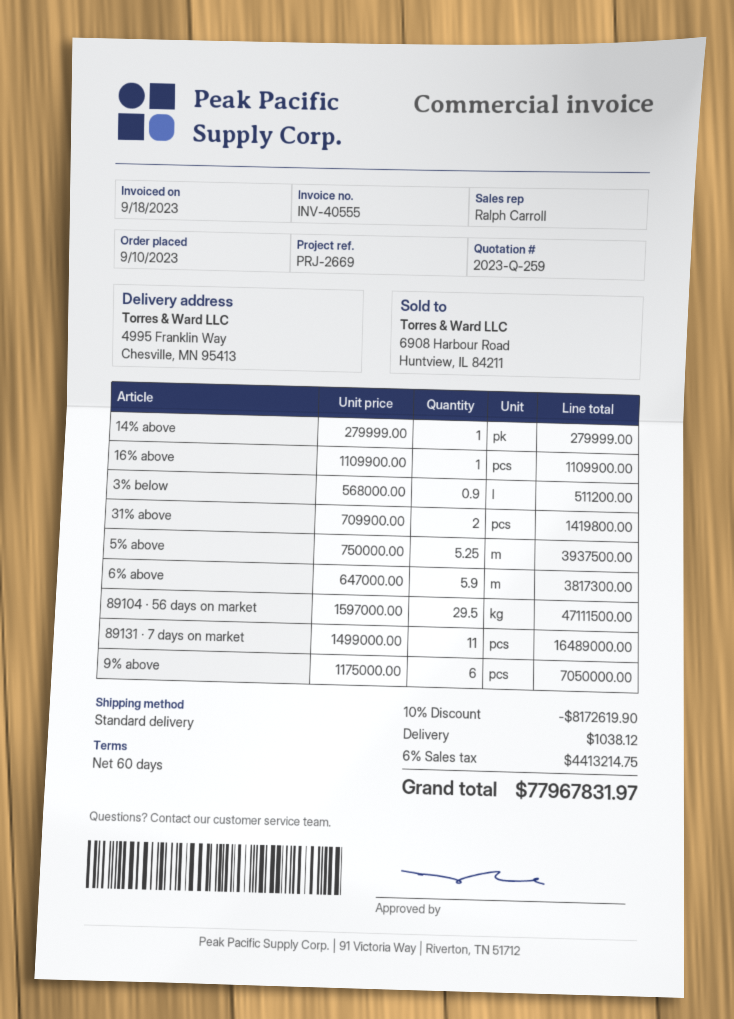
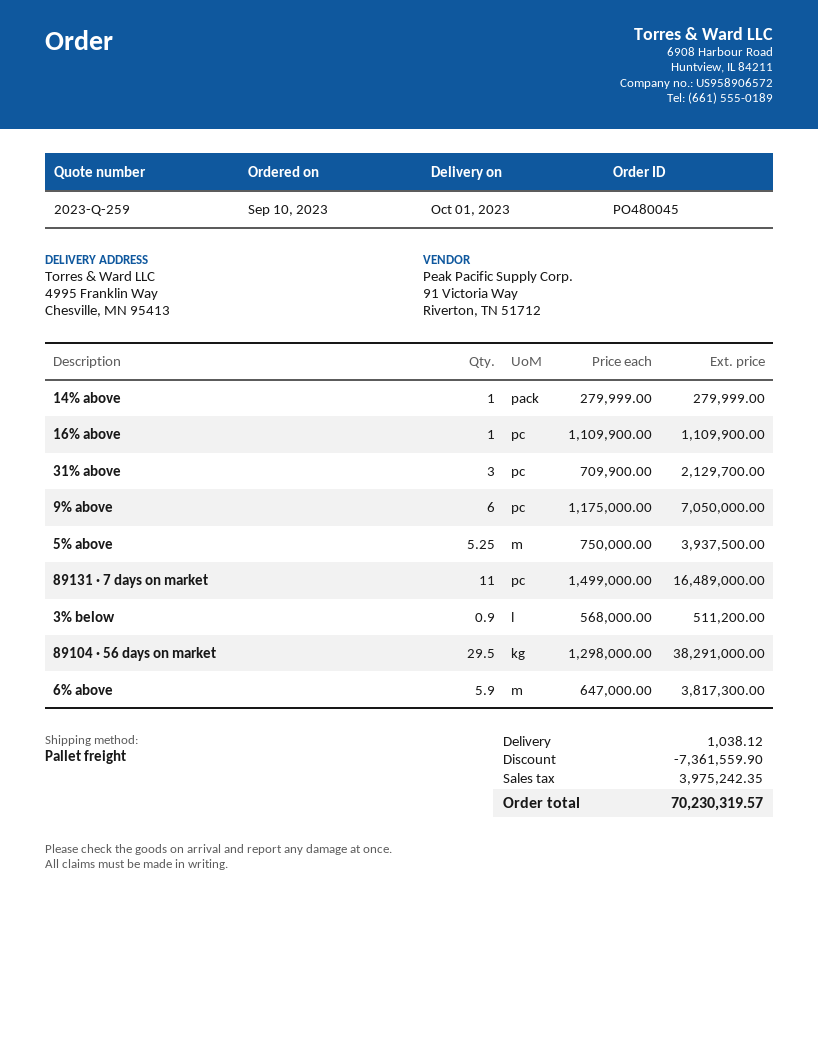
shipping method: standard -> pallet freight
31% above: 2 x 709900.00 = 1419800.00 -> 3 x 709900.00 = 2129700.00
89104 · 56 days on market: 29.5 x 1597000.00 = 47111500.00 -> 29.5 x 1298000.00 = 38291000.00
discount: 8172619.90 -> 7361559.90
tax: 4413214.75 -> 3975242.35
total: 77967831.97 -> 70230319.57

